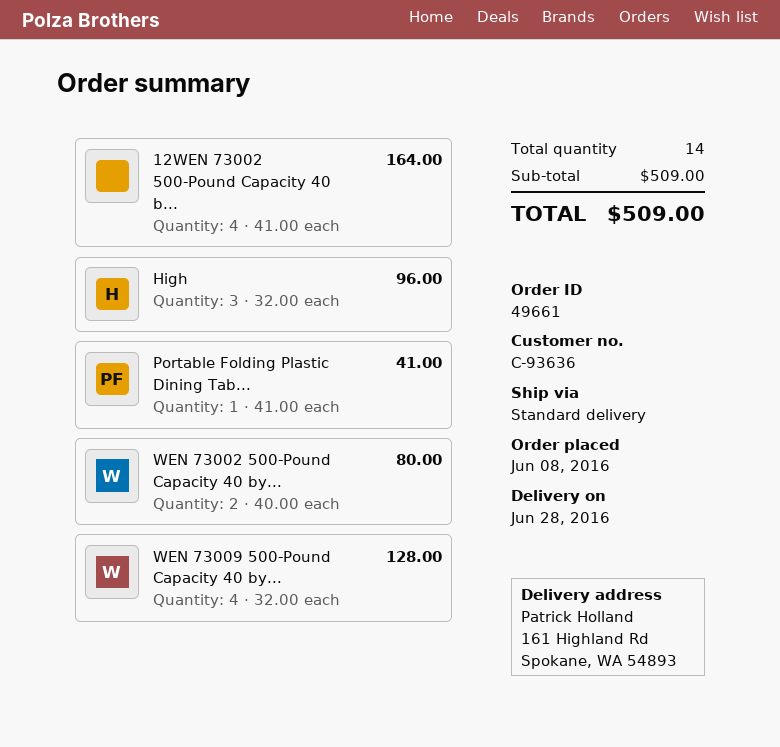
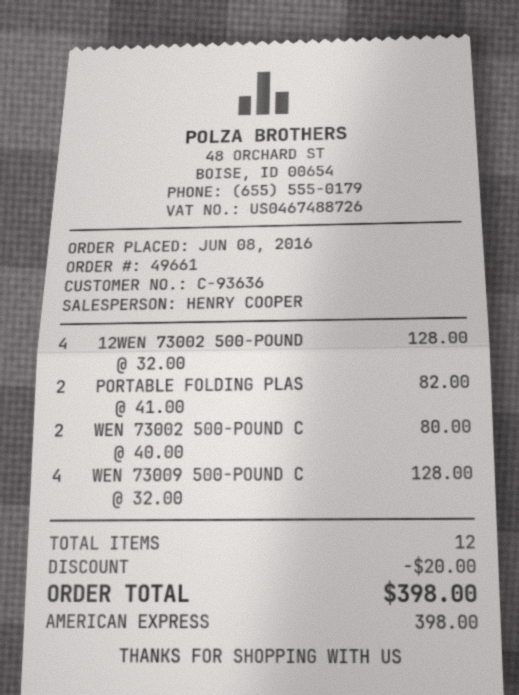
12WEN 73002 500-Pound Capacity 40 b...: 4 x 41.00 = 164.00 -> 4 x 32.00 = 128.00
High: 3 x 32.00 = 96.00 -> none
Portable Folding Plastic Dining Tab...: 1 x 41.00 = 41.00 -> 2 x 41.00 = 82.00
total quantity: 14 -> 12
discount: none -> 20.00
total: 509.00 -> 398.00

